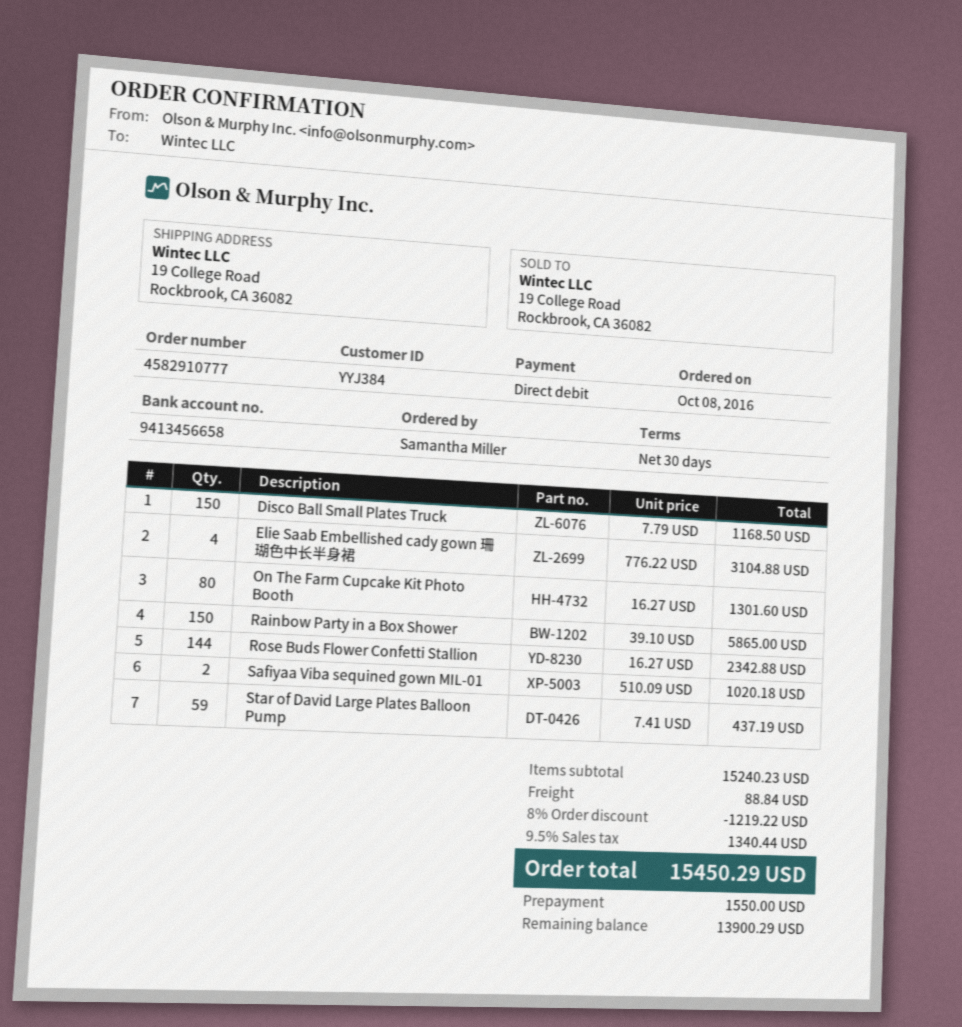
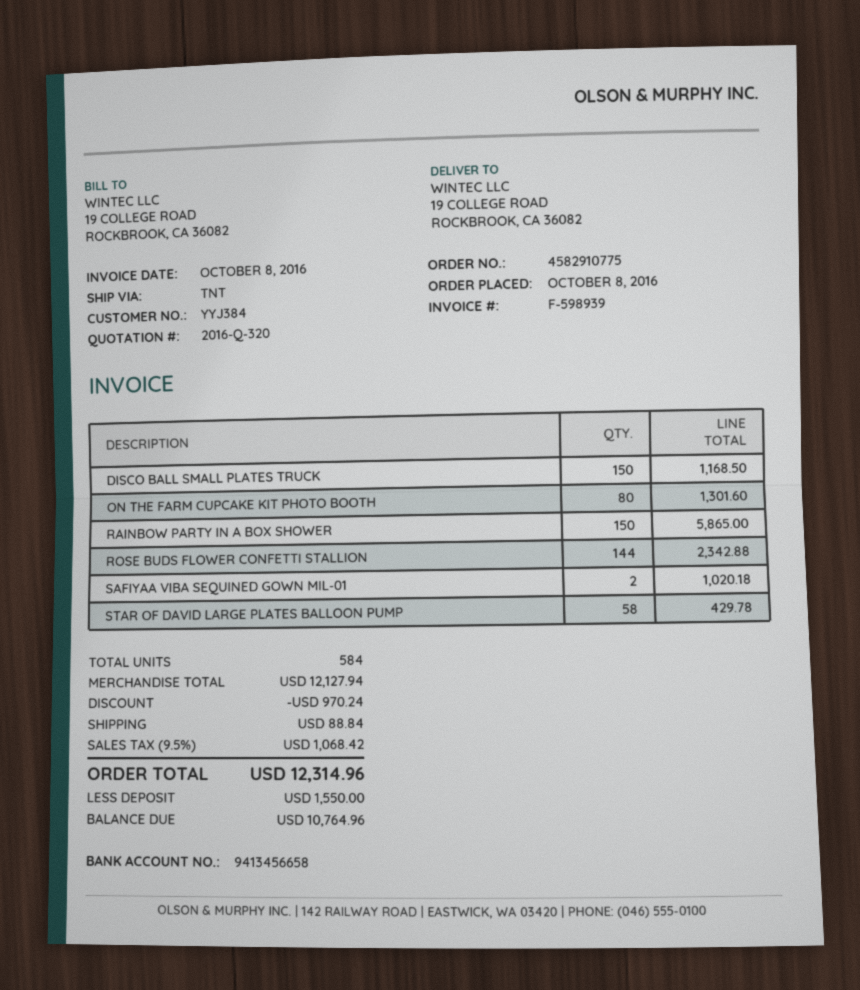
order number: 4582910777 -> 4582910775
Elie Saab Embellished cady gown 珊瑚色中长半身裙: 4 for 3104.88 -> none
Star of David Large Plates Balloon Pump: 59 for 437.19 -> 58 for 429.78
subtotal: 15240.23 -> 12127.94
discount: 1219.22 -> 970.24
tax: 9.5% = 1340.44 -> 9.5% = 1068.42
total: 15450.29 -> 12314.96
balance: 13900.29 -> 10764.96

